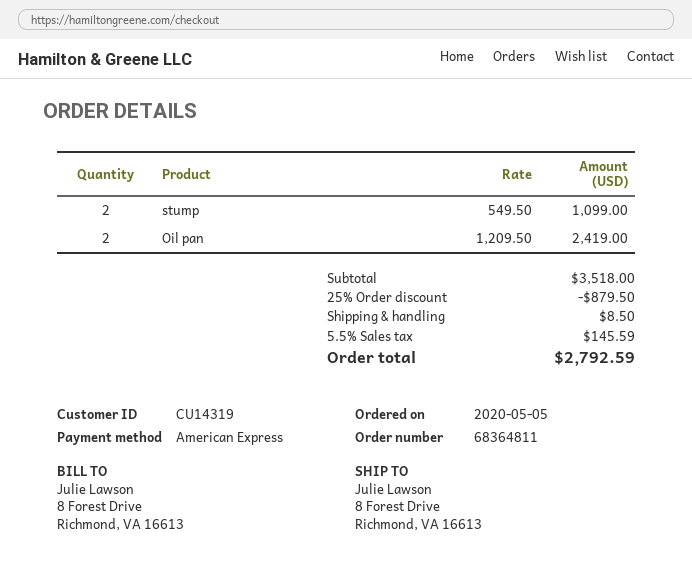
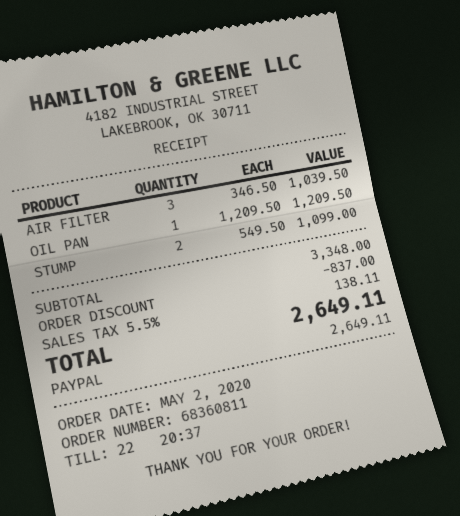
order number: 68364811 -> 68360811
order date: 2020-05-05 -> 2020-05-02
payment method: American Express -> PayPal
Oil pan: 2 x 1209.50 = 2419.00 -> 1 x 1209.50 = 1209.50
AIR FILTER: none -> 3 x 346.50 = 1039.50
subtotal: 3518.00 -> 3348.00
discount: 879.50 -> 837.00
shipping: 8.50 -> none
tax: 5.5% = 145.59 -> 5.5% = 138.11
total: 2792.59 -> 2649.11

